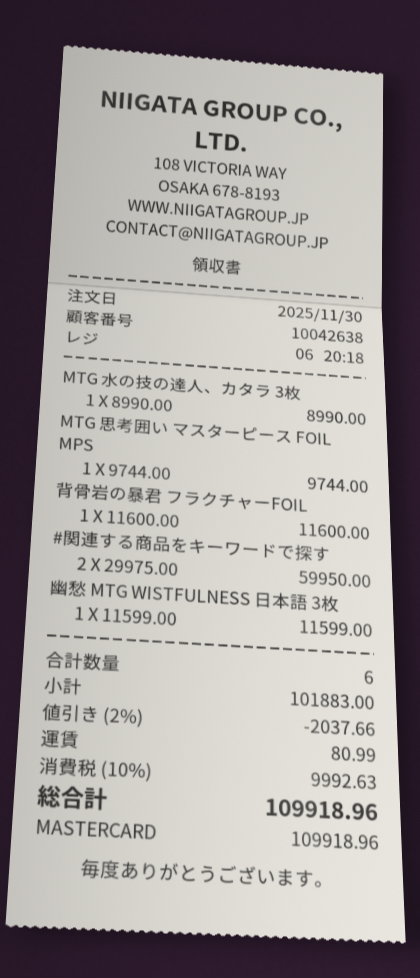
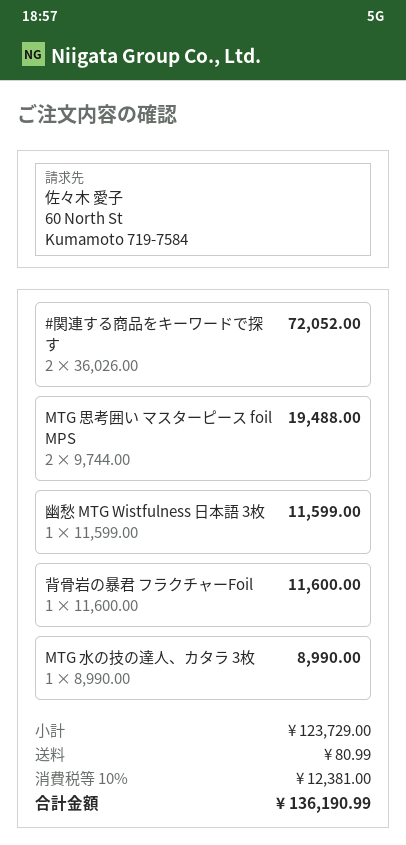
MTG 思考囲い マスターピース FOIL MPS: 1 x 9744.00 = 9744.00 -> 2 x 9744.00 = 19488.00
#関連する商品をキーワードで探す: 2 x 29975.00 = 59950.00 -> 2 x 36026.00 = 72052.00
subtotal: 101883.00 -> 123729.00
discount: 2% = 2037.66 -> none
tax: 10% = 9992.63 -> 10% = 12381.00
total: 109918.96 -> 136190.99

